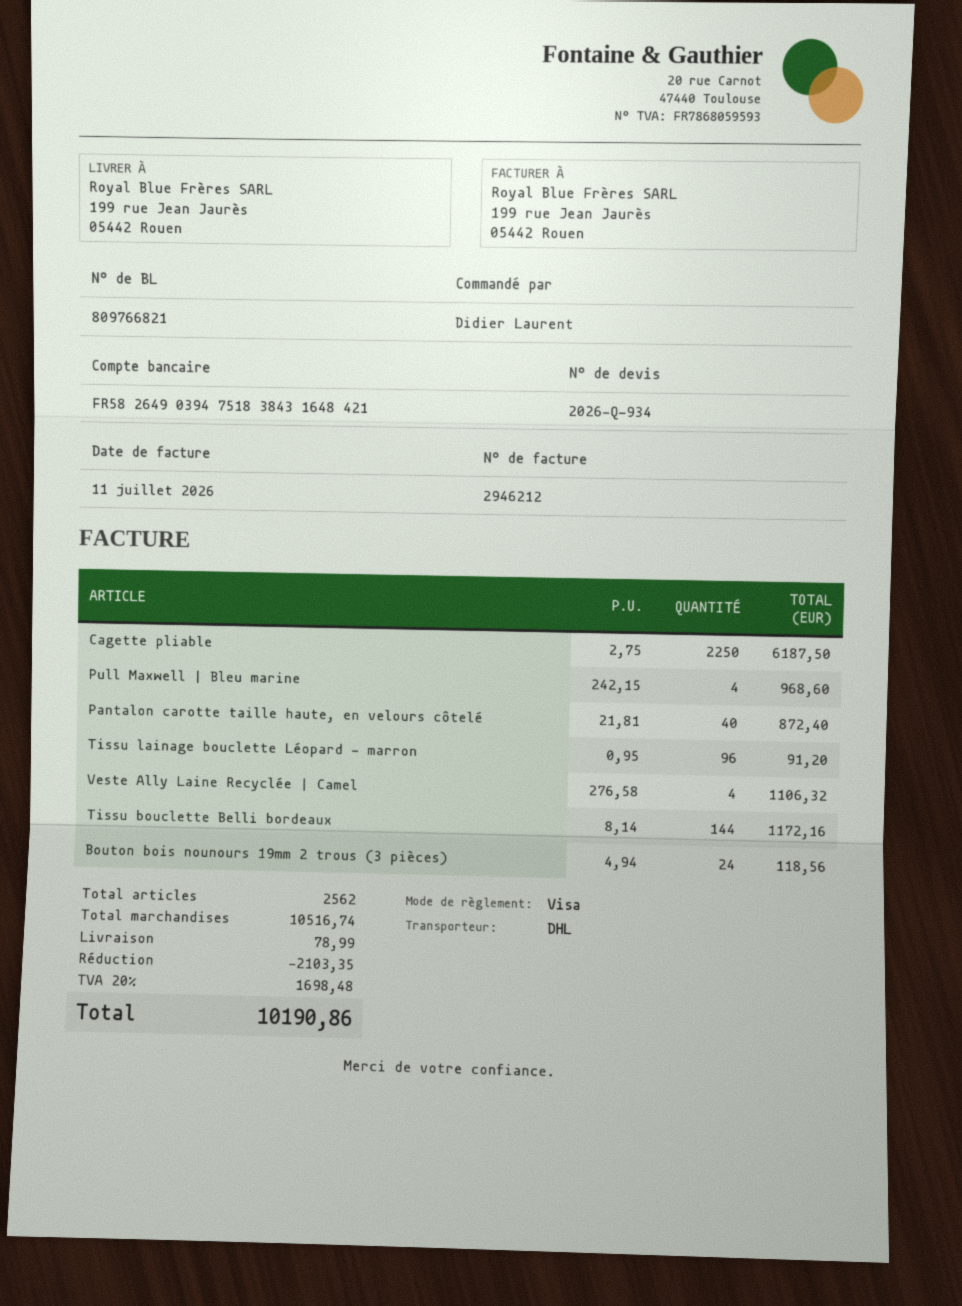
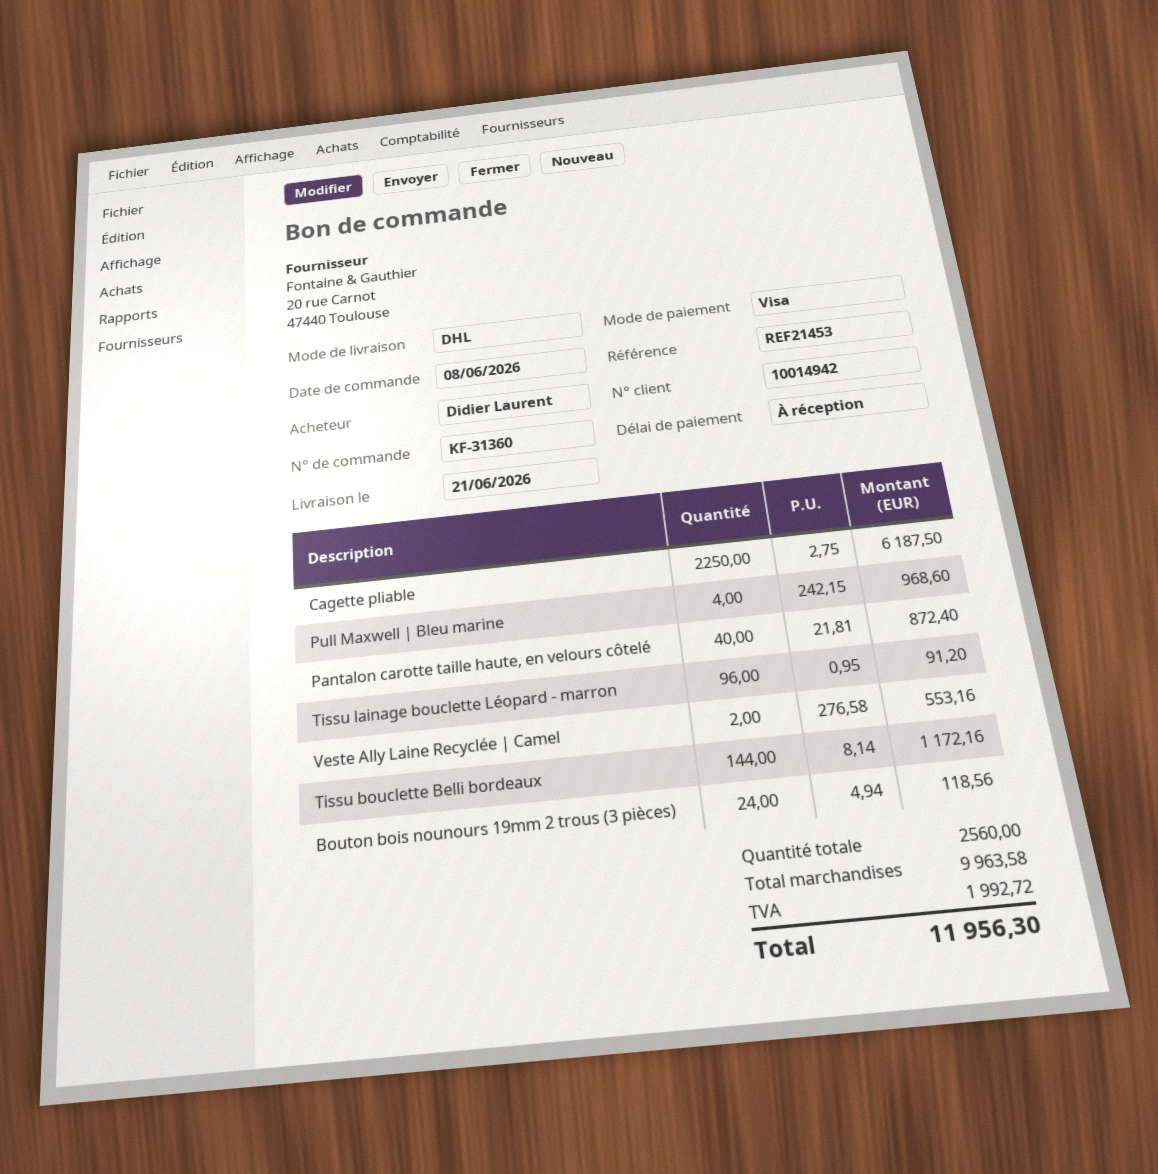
Veste Ally Laine Recyclée | Camel: 4 x 276.58 = 1106.32 -> 2 x 276.58 = 553.16
total quantity: 2562 -> 2560
subtotal: 10516.74 -> 9963.58
discount: 2103.35 -> none
shipping: 78.99 -> none
tax: 1698.48 -> 1992.72
total: 10190.86 -> 11956.30

